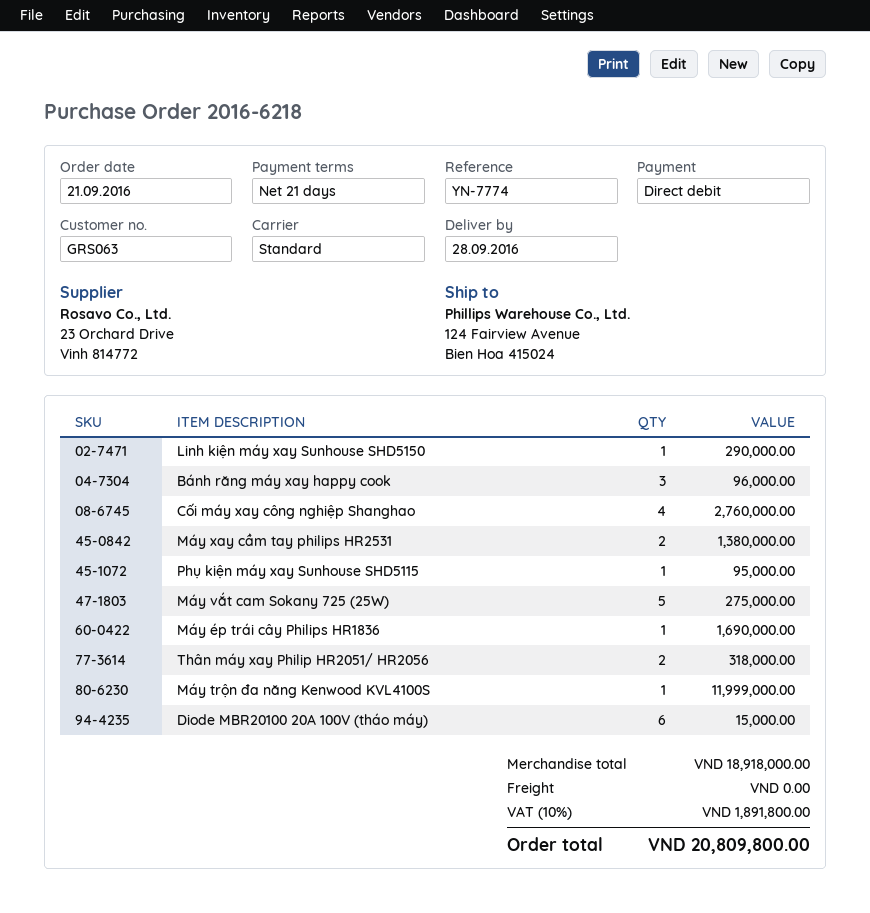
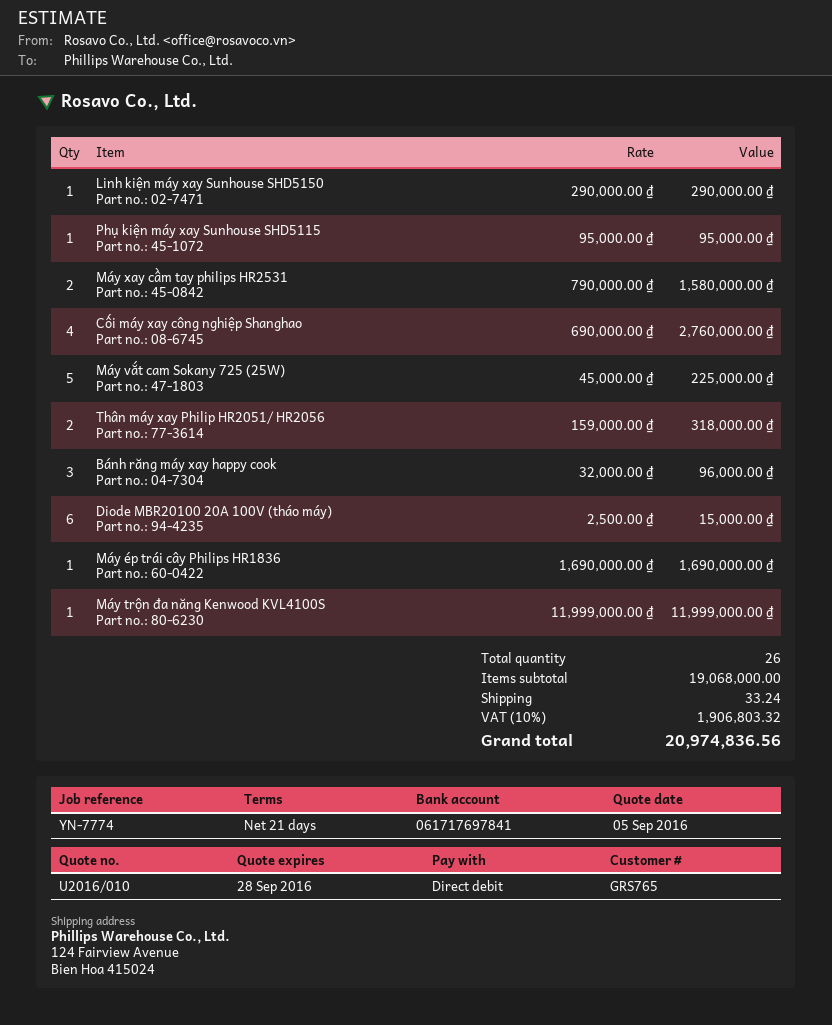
customer number: GRS063 -> GRS765
Máy xay cầm tay philips HR2531: 2 for 1380000.00 -> 2 for 1580000.00
Máy vắt cam Sokany 725 (25W): 5 for 275000.00 -> 5 for 225000.00
subtotal: 18918000.00 -> 19068000.00
shipping: 0.00 -> 33.24
tax: 10% = 1891800.00 -> 10% = 1906803.32
total: 20809800.00 -> 20974836.56

